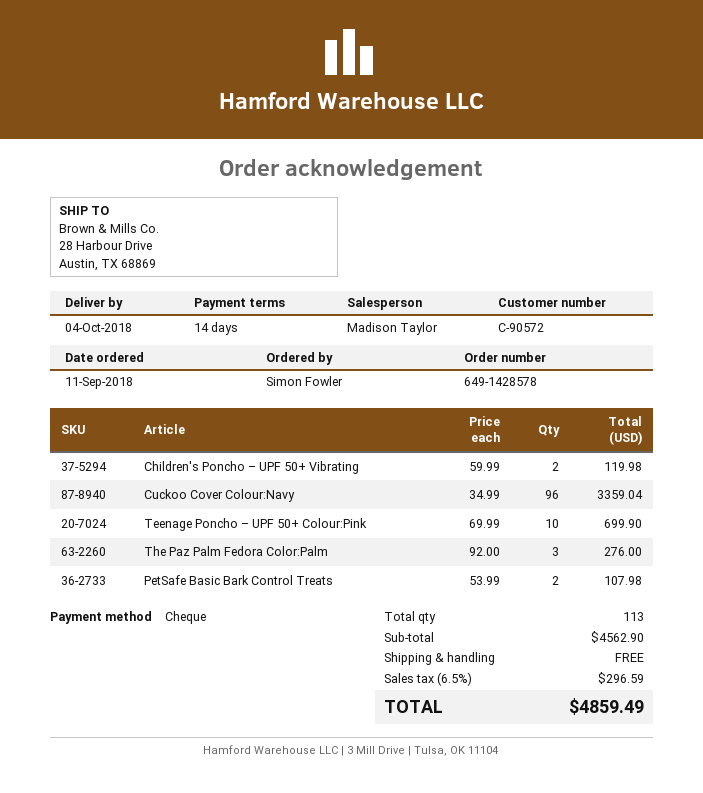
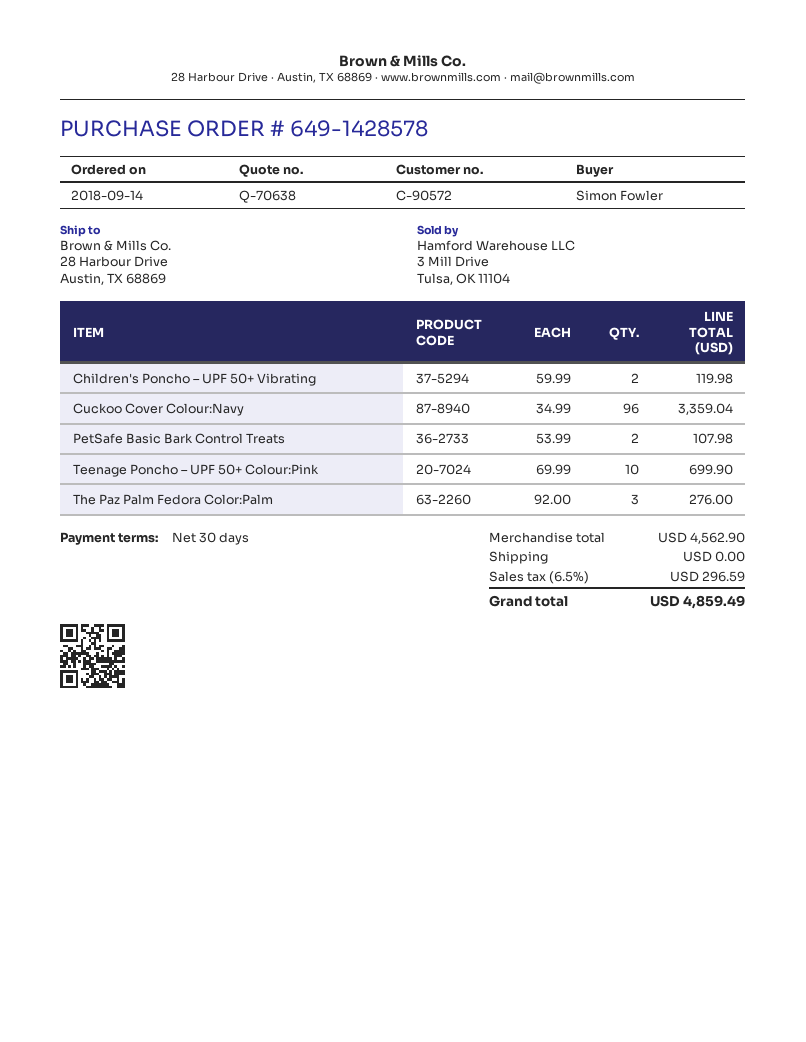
order date: 2018-09-11 -> 2018-09-14
payment terms: 14 days -> 30 days

